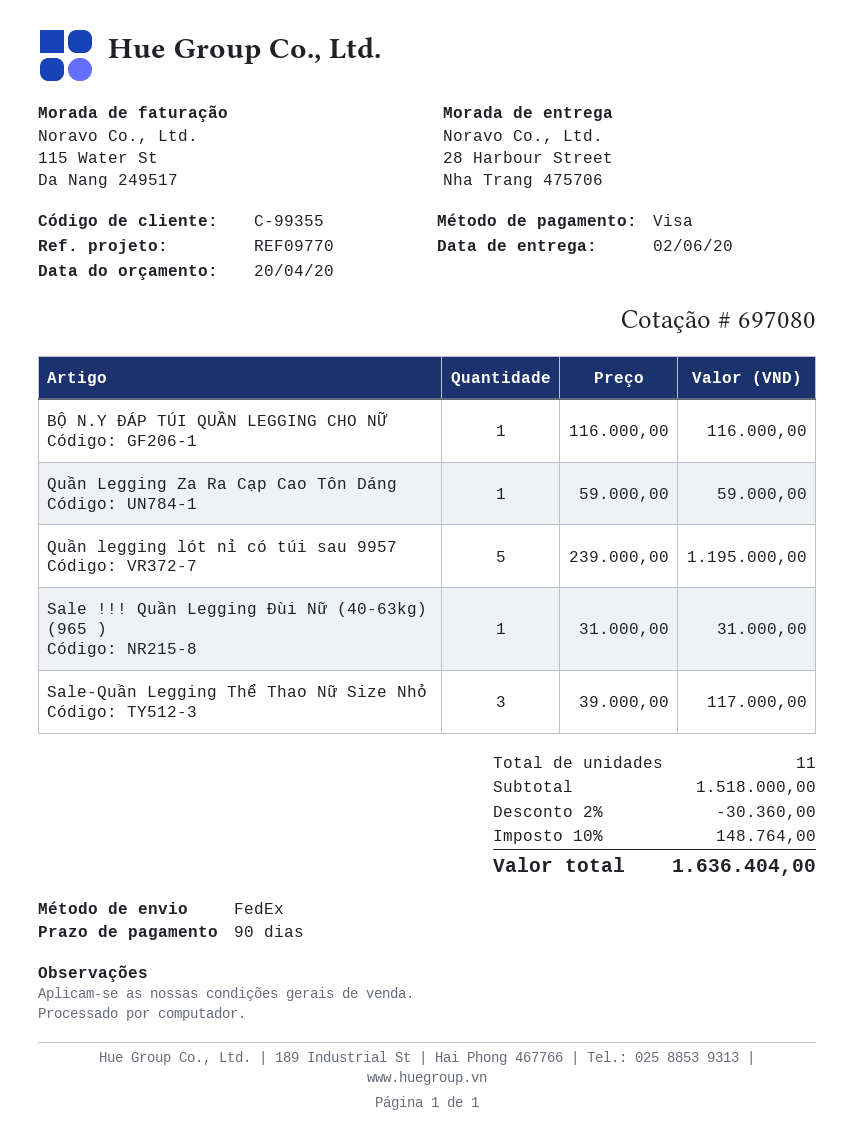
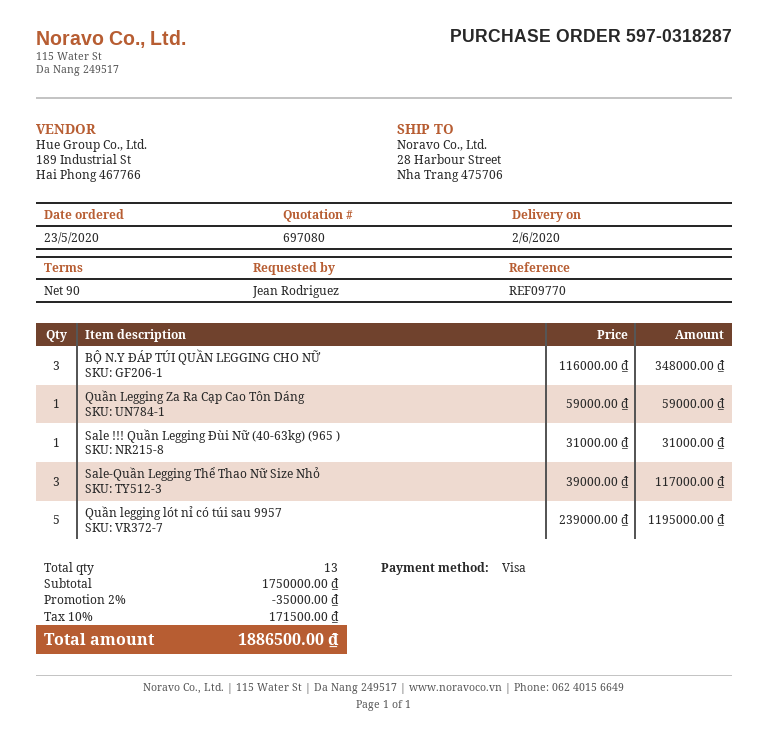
BỘ N.Y ĐÁP TÚI QUẦN LEGGING CHO NỮ: 1 x 116000.00 = 116000.00 -> 3 x 116000.00 = 348000.00
total quantity: 11 -> 13
subtotal: 1518000.00 -> 1750000.00
discount: 2% = 30360.00 -> 2% = 35000.00
tax: 10% = 148764.00 -> 10% = 171500.00
total: 1636404.00 -> 1886500.00

